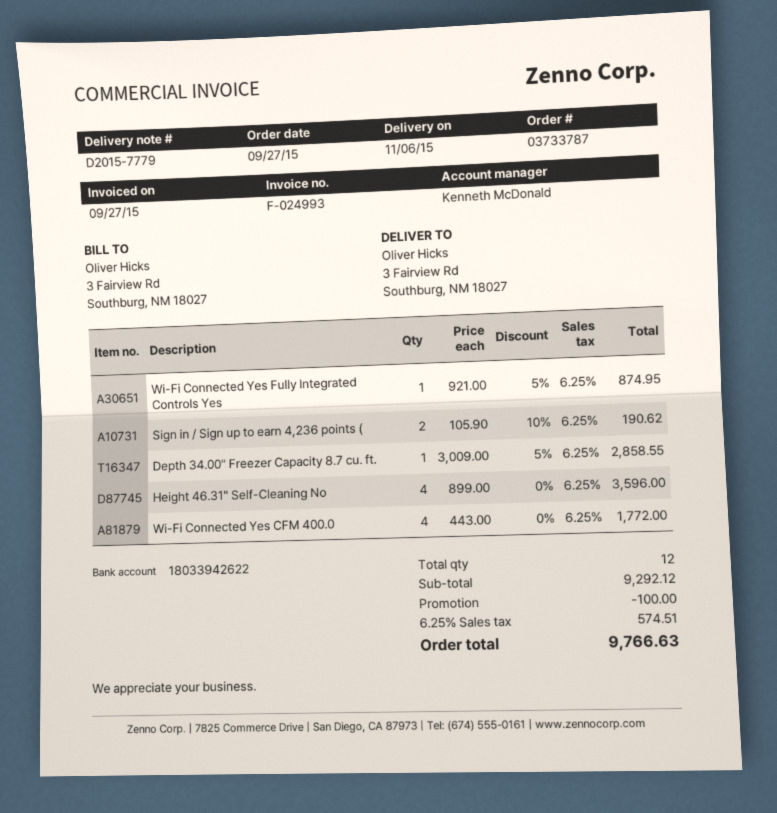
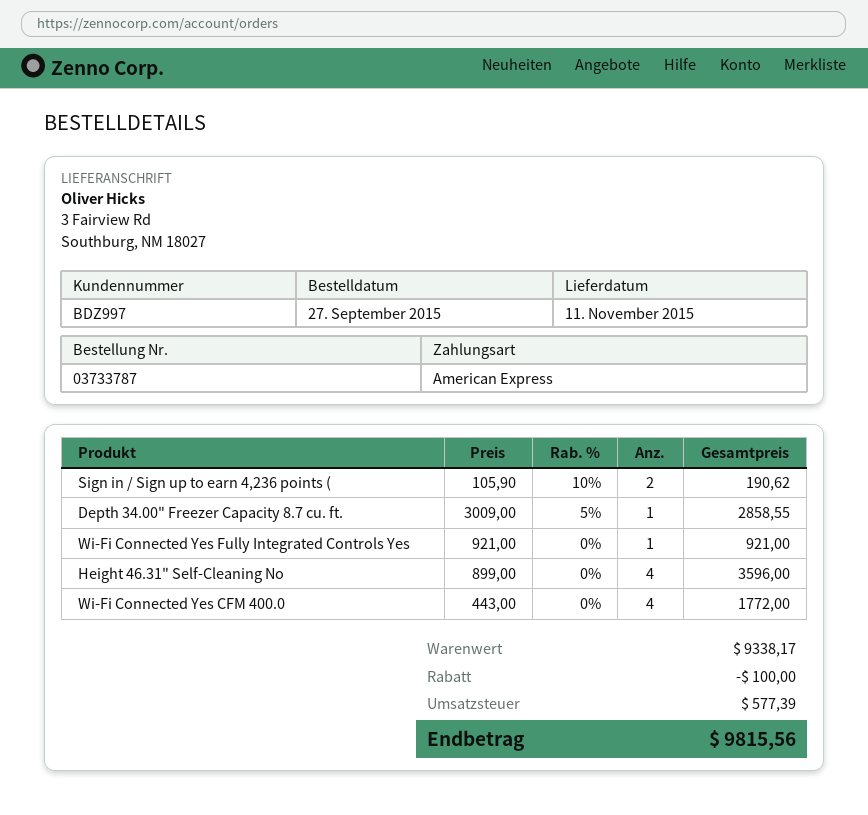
delivery date: 2015-11-06 -> 2015-11-11
Wi-Fi Connected Yes Fully Integrated Controls Yes: 1 x 921.00 - 5% = 874.95 -> 1 x 921.00 = 921.00
subtotal: 9292.12 -> 9338.17
tax: 574.51 -> 577.39
total: 9766.63 -> 9815.56

